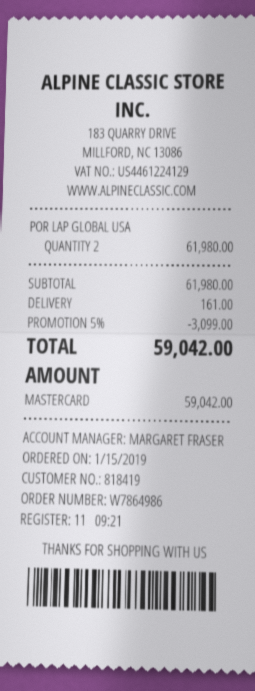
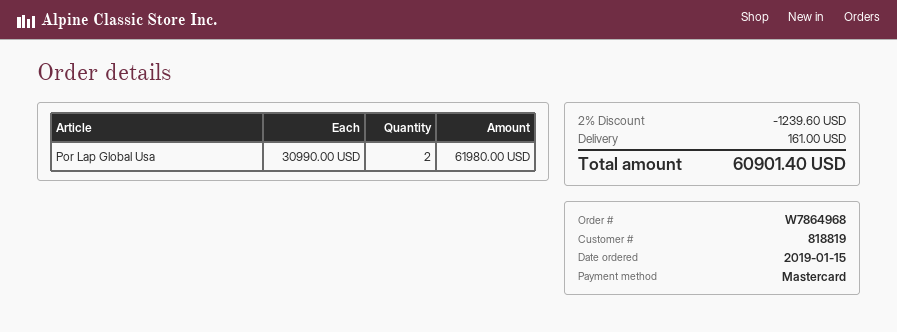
order number: W7864986 -> W7864968
customer number: 818419 -> 818819
discount: 5% = 3099.00 -> 2% = 1239.60
total: 59042.00 -> 60901.40

